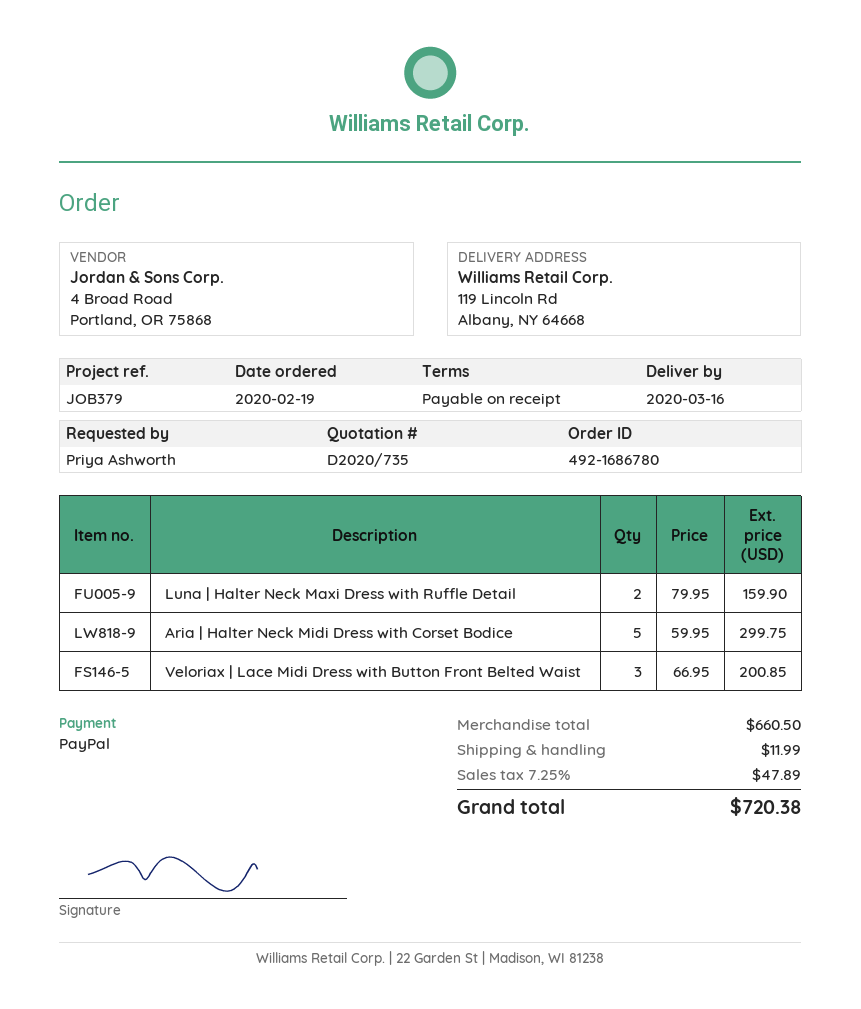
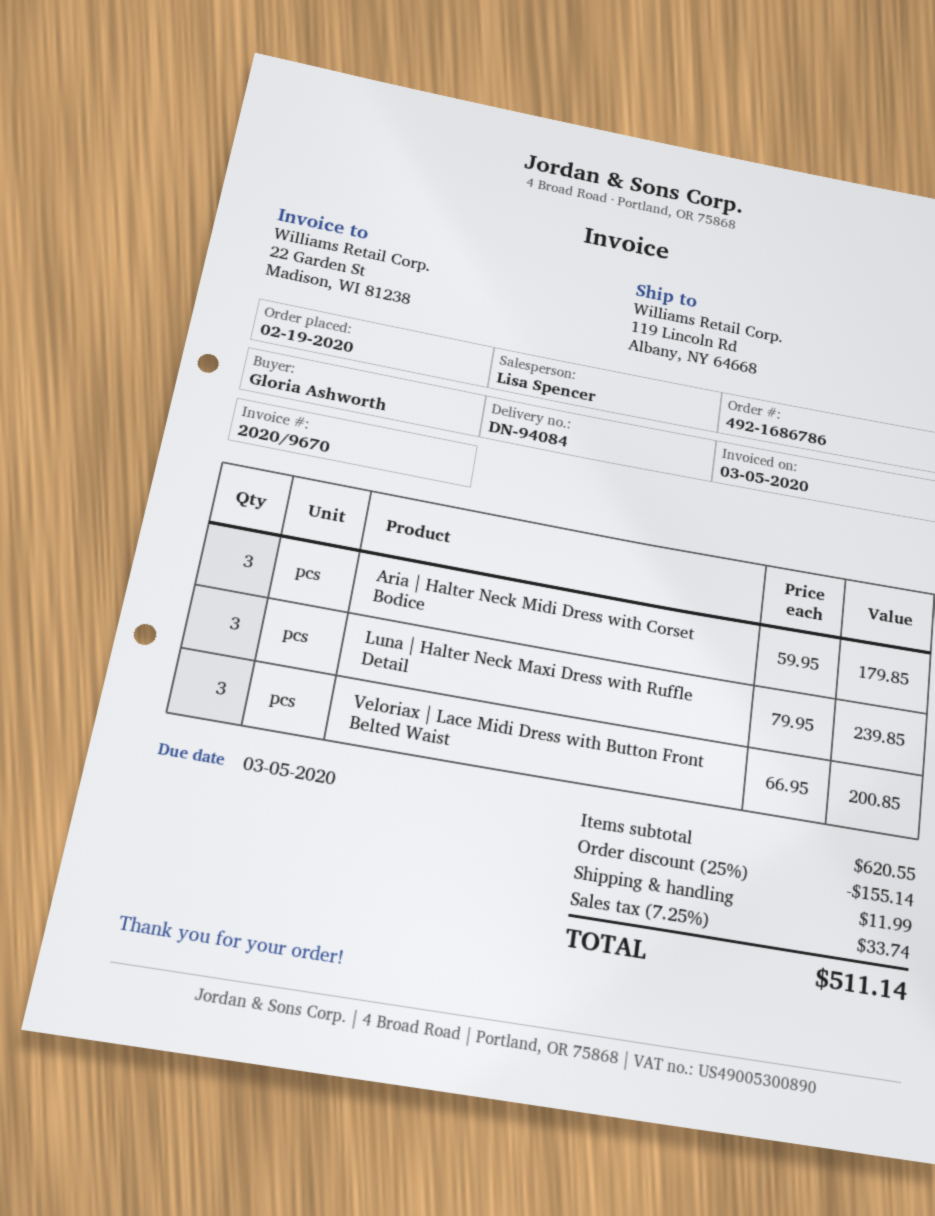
order number: 492-1686780 -> 492-1686786
ordered by: Priya Ashworth -> Gloria Ashworth
Luna | Halter Neck Maxi Dress with Ruffle Detail: 2 x 79.95 = 159.90 -> 3 x 79.95 = 239.85
Aria | Halter Neck Midi Dress with Corset Bodice: 5 x 59.95 = 299.75 -> 3 x 59.95 = 179.85
subtotal: 660.50 -> 620.55
discount: none -> 25% = 155.14
tax: 7.25% = 47.89 -> 7.25% = 33.74
total: 720.38 -> 511.14

